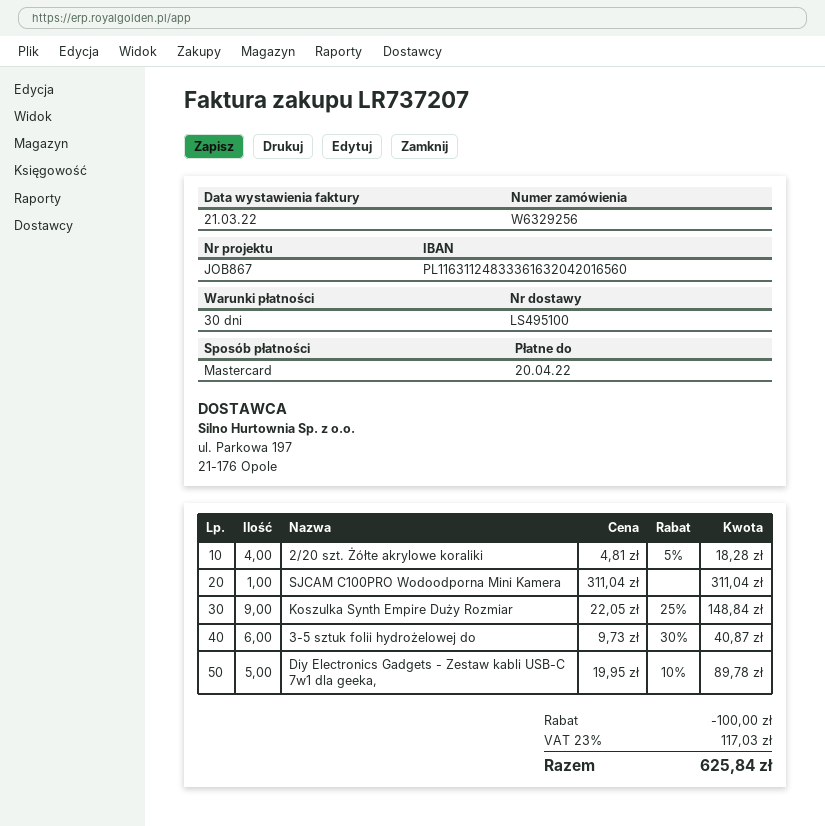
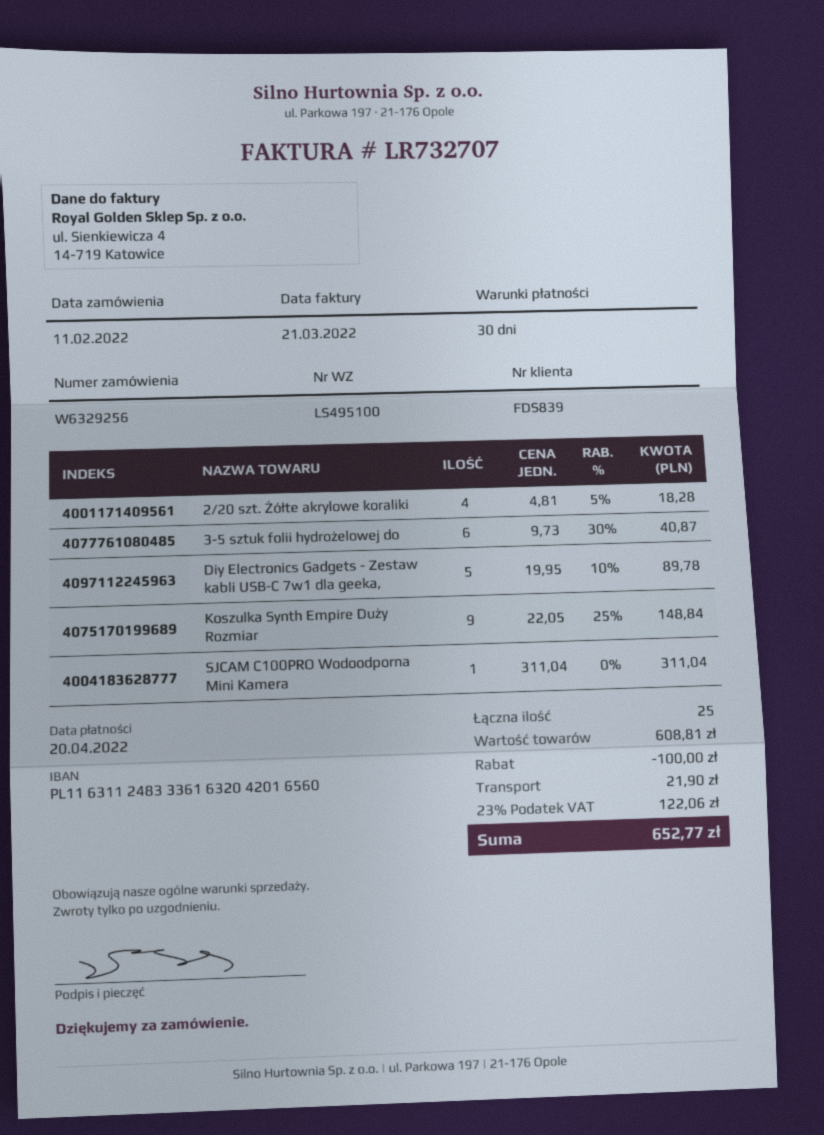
invoice number: LR737207 -> LR732707
shipping: none -> 21.90
tax: 23% = 117.03 -> 23% = 122.06
total: 625.84 -> 652.77

